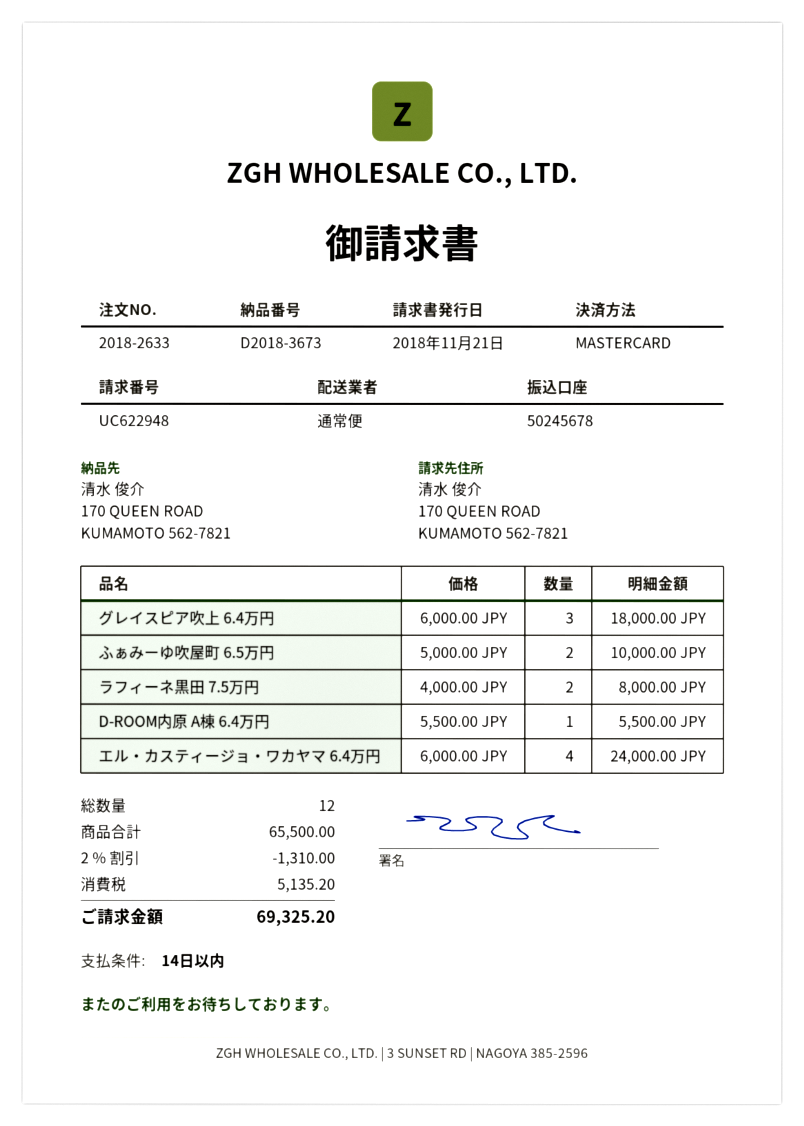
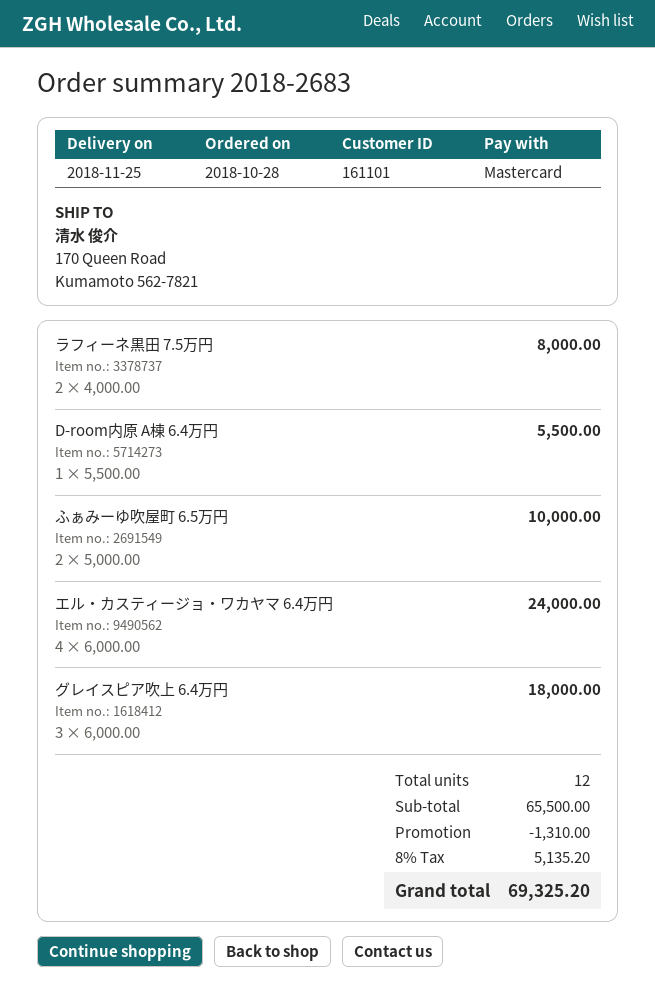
order number: 2018-2633 -> 2018-2683

